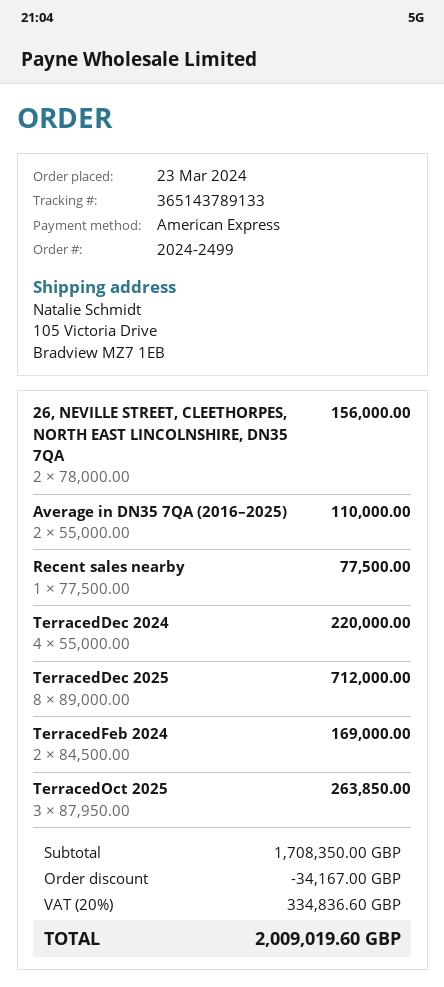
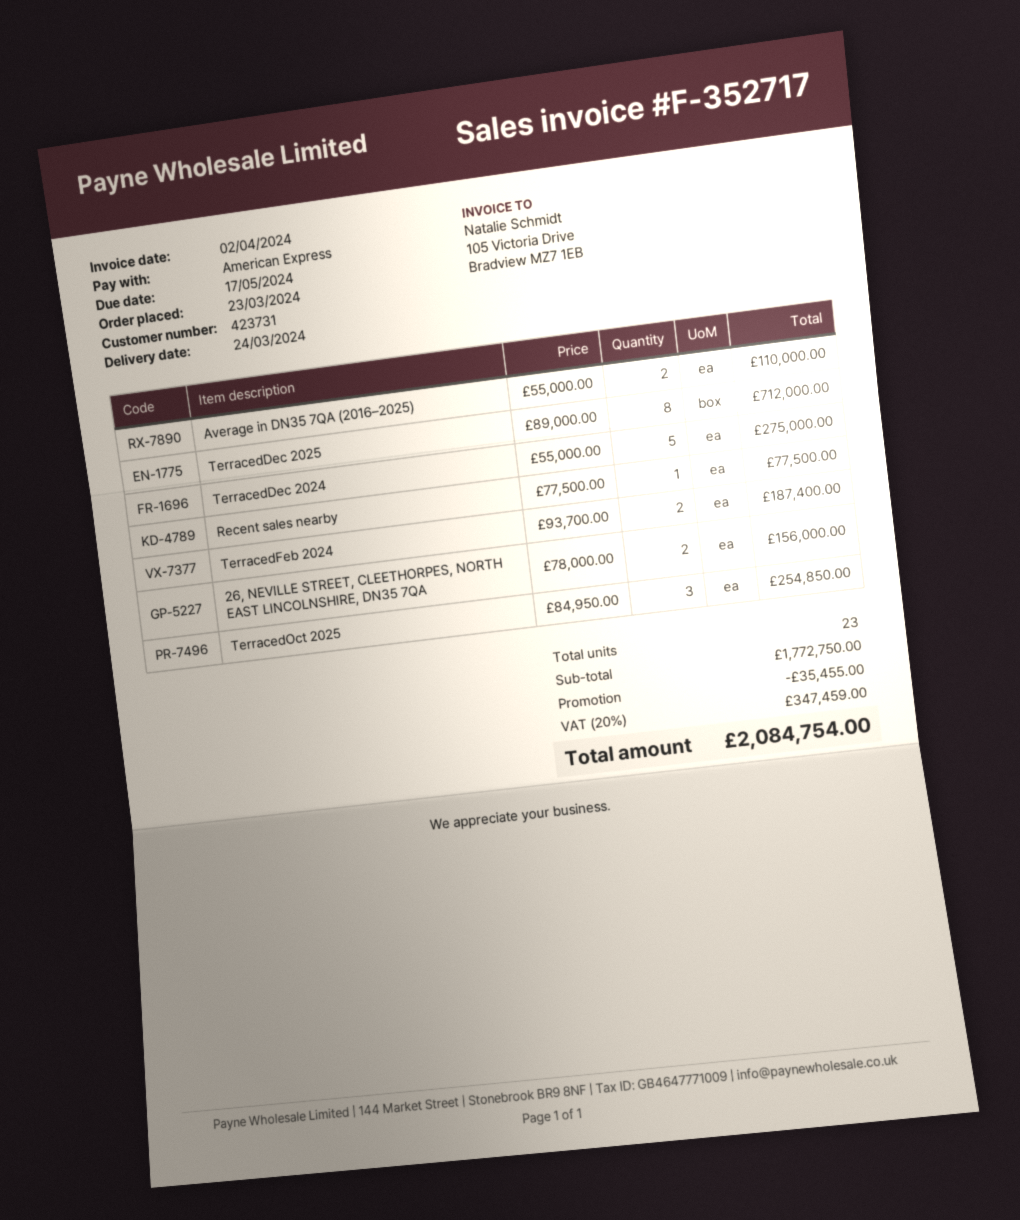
TerracedDec 2024: 4 x 55000.00 = 220000.00 -> 5 x 55000.00 = 275000.00
TerracedFeb 2024: 2 x 84500.00 = 169000.00 -> 2 x 93700.00 = 187400.00
TerracedOct 2025: 3 x 87950.00 = 263850.00 -> 3 x 84950.00 = 254850.00
subtotal: 1708350.00 -> 1772750.00
discount: 34167.00 -> 35455.00
tax: 20% = 334836.60 -> 20% = 347459.00
total: 2009019.60 -> 2084754.00

